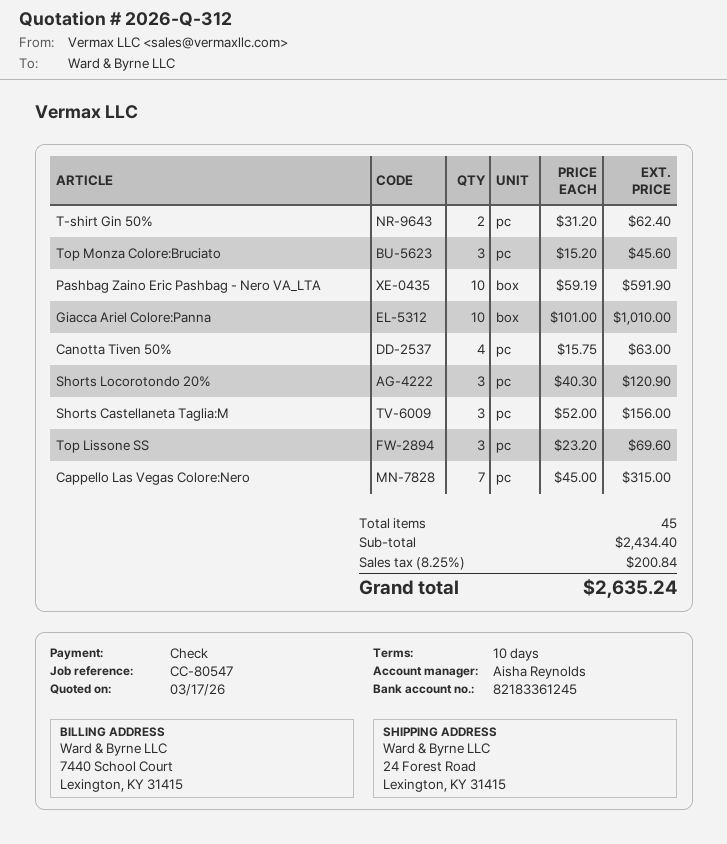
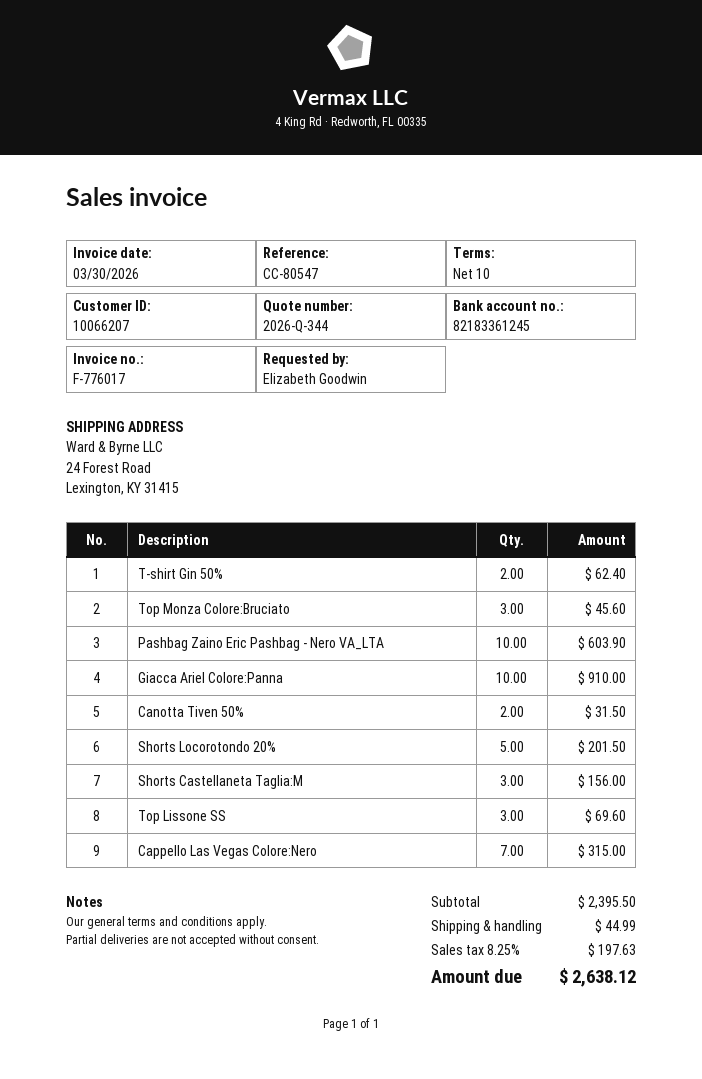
quote number: 2026-Q-312 -> 2026-Q-344
Pashbag Zaino Eric Pashbag - Nero VA_LTA: 10 for 591.90 -> 10 for 603.90
Giacca Ariel Colore:Panna: 10 for 1010.00 -> 10 for 910.00
Canotta Tiven 50%: 4 for 63.00 -> 2 for 31.50
Shorts Locorotondo 20%: 3 for 120.90 -> 5 for 201.50
subtotal: 2434.40 -> 2395.50
shipping: none -> 44.99
tax: 8.25% = 200.84 -> 8.25% = 197.63
total: 2635.24 -> 2638.12

